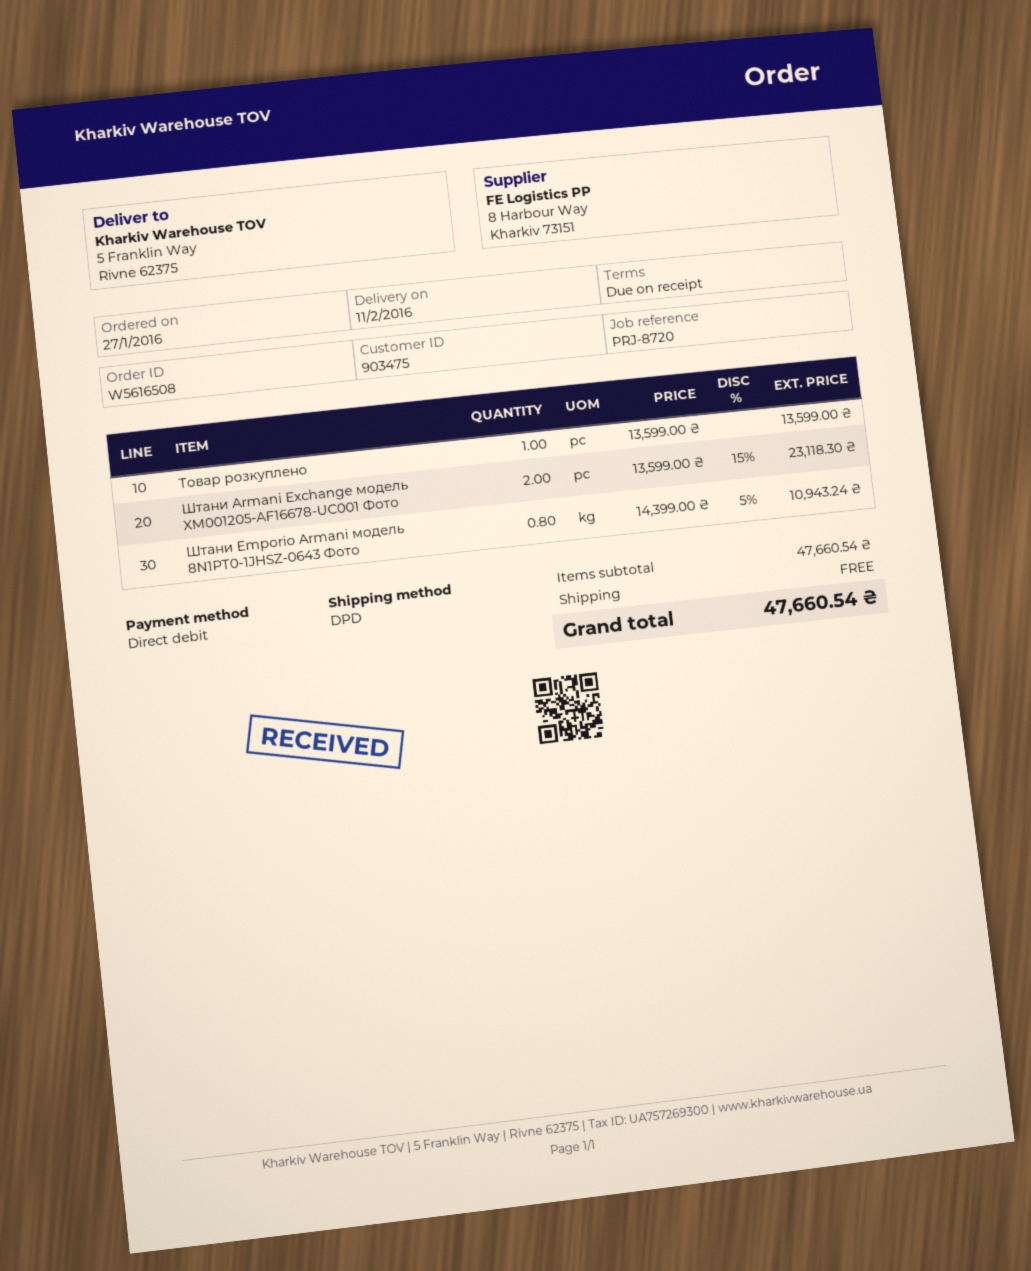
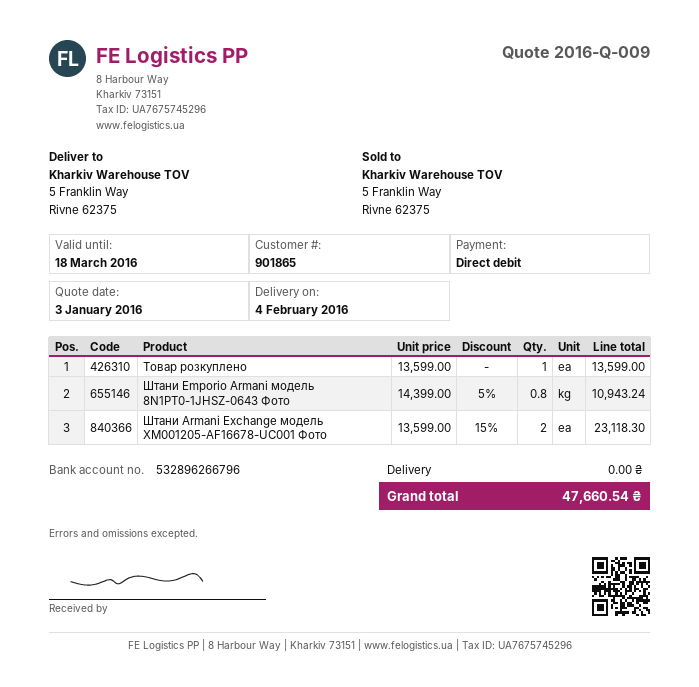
delivery date: 2016-02-11 -> 2016-02-04
customer number: 903475 -> 901865

